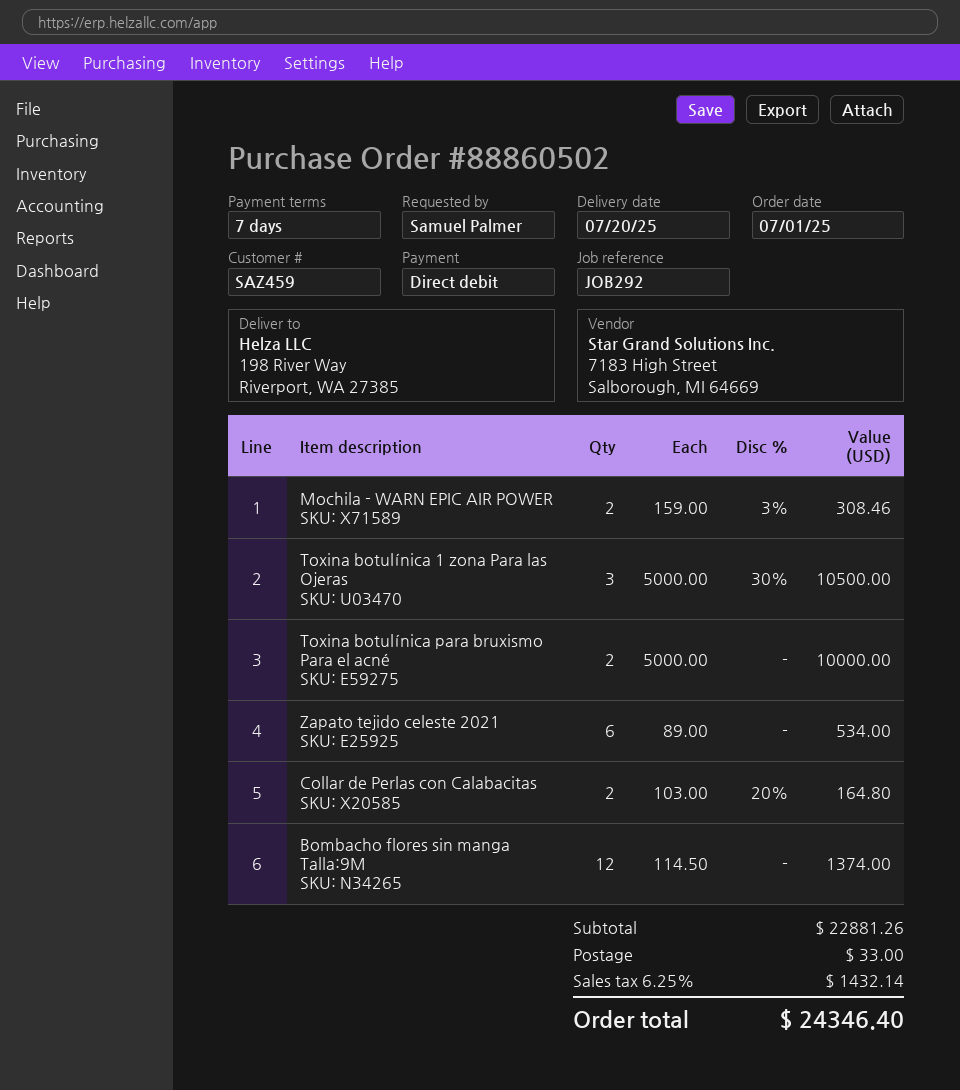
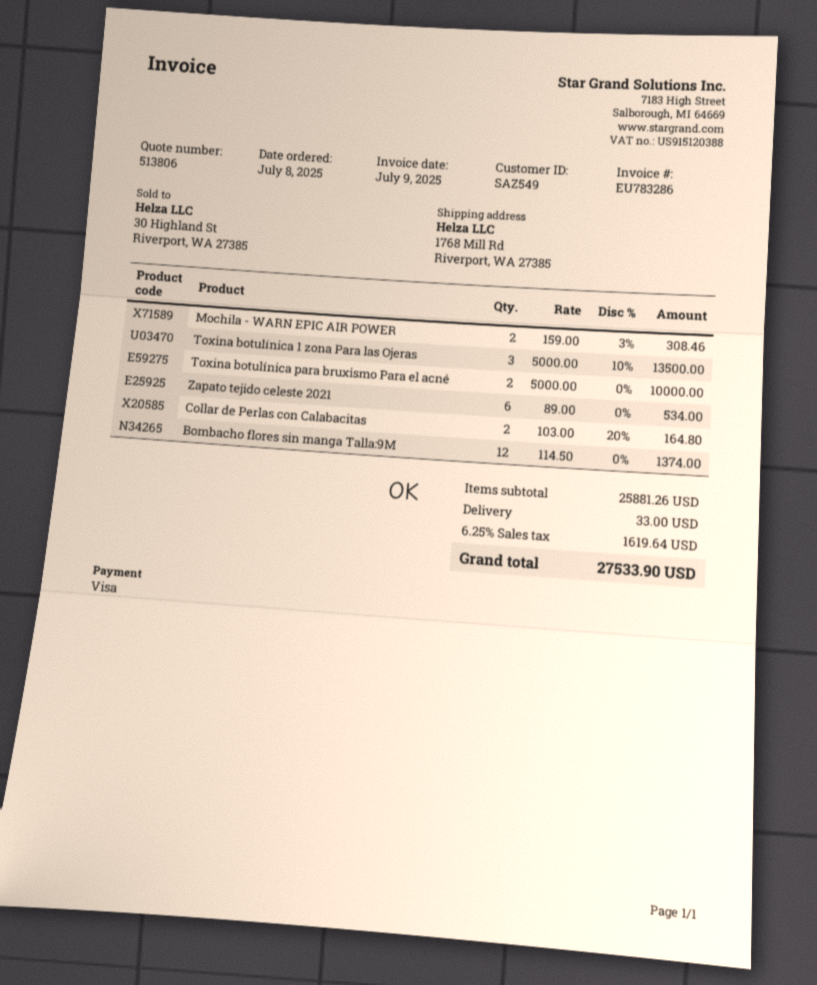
order date: 2025-07-01 -> 2025-07-08
customer number: SAZ459 -> SAZ549
payment method: direct debit -> Visa
ship to: 198 River Way, Riverport, WA 27385 -> 1768 Mill Rd, Riverport, WA 27385
Toxina botulínica 1 zona Para las Ojeras: 3 x 5000.00 - 30% = 10500.00 -> 3 x 5000.00 - 10% = 13500.00
subtotal: 22881.26 -> 25881.26
tax: 6.25% = 1432.14 -> 6.25% = 1619.64
total: 24346.40 -> 27533.90

